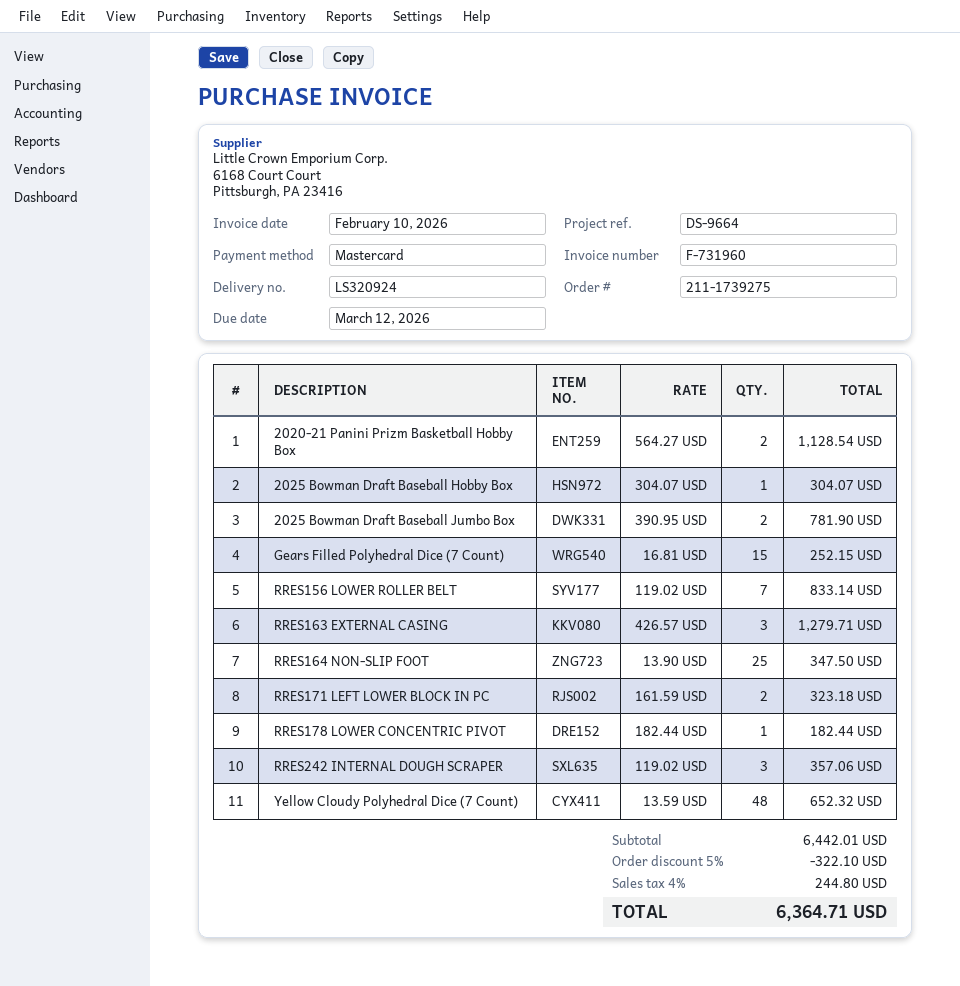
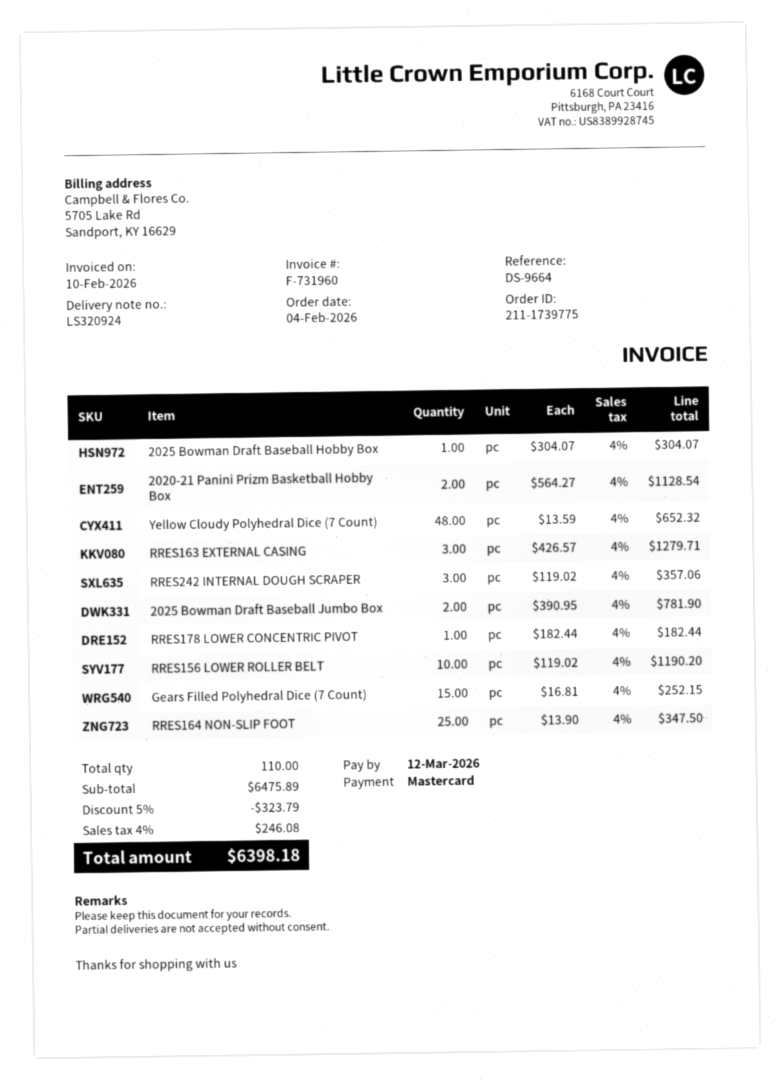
order number: 211-1739275 -> 211-1739775
RRES156 LOWER ROLLER BELT: 7 x 119.02 = 833.14 -> 10 x 119.02 = 1190.20
RRES171 LEFT LOWER BLOCK IN PC: 2 x 161.59 = 323.18 -> none
subtotal: 6442.01 -> 6475.89
discount: 5% = 322.10 -> 5% = 323.79
tax: 4% = 244.80 -> 4% = 246.08
total: 6364.71 -> 6398.18

